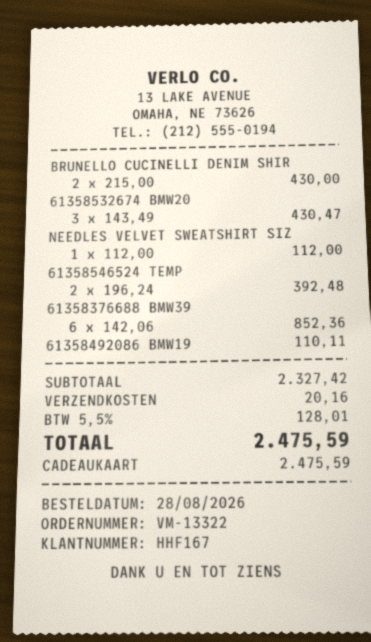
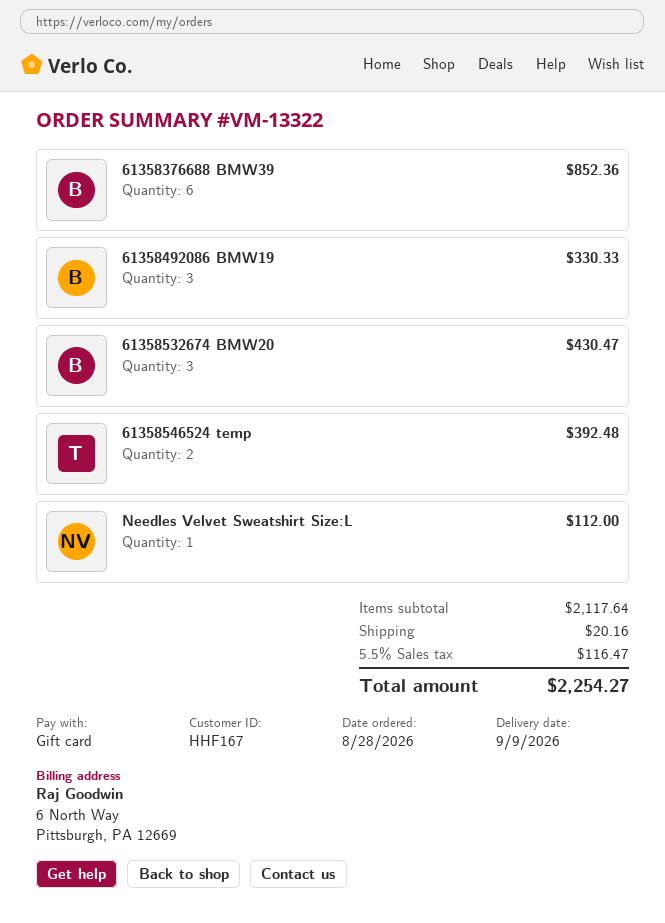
BRUNELLO CUCINELLI DENIM SHIR: 2 for 430.00 -> none
61358492086 BMW19: 1 for 110.11 -> 3 for 330.33
subtotal: 2327.42 -> 2117.64
tax: 5.5% = 128.01 -> 5.5% = 116.47
total: 2475.59 -> 2254.27

